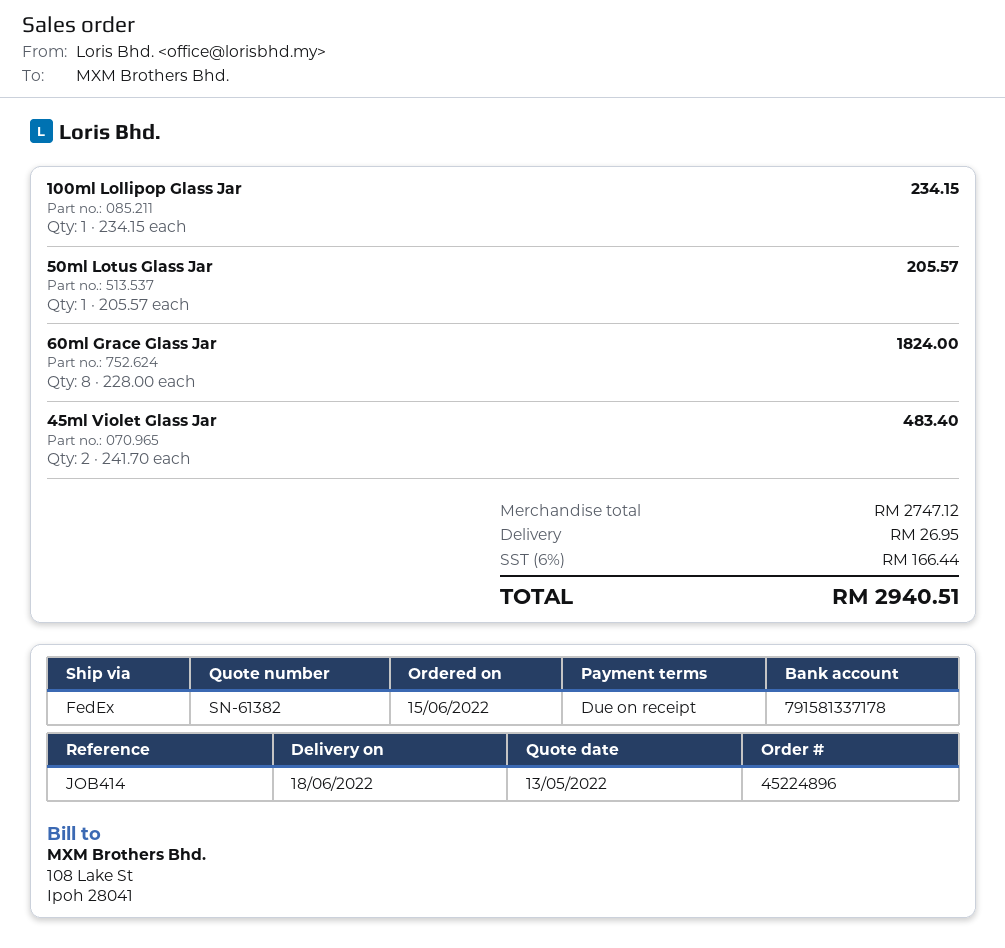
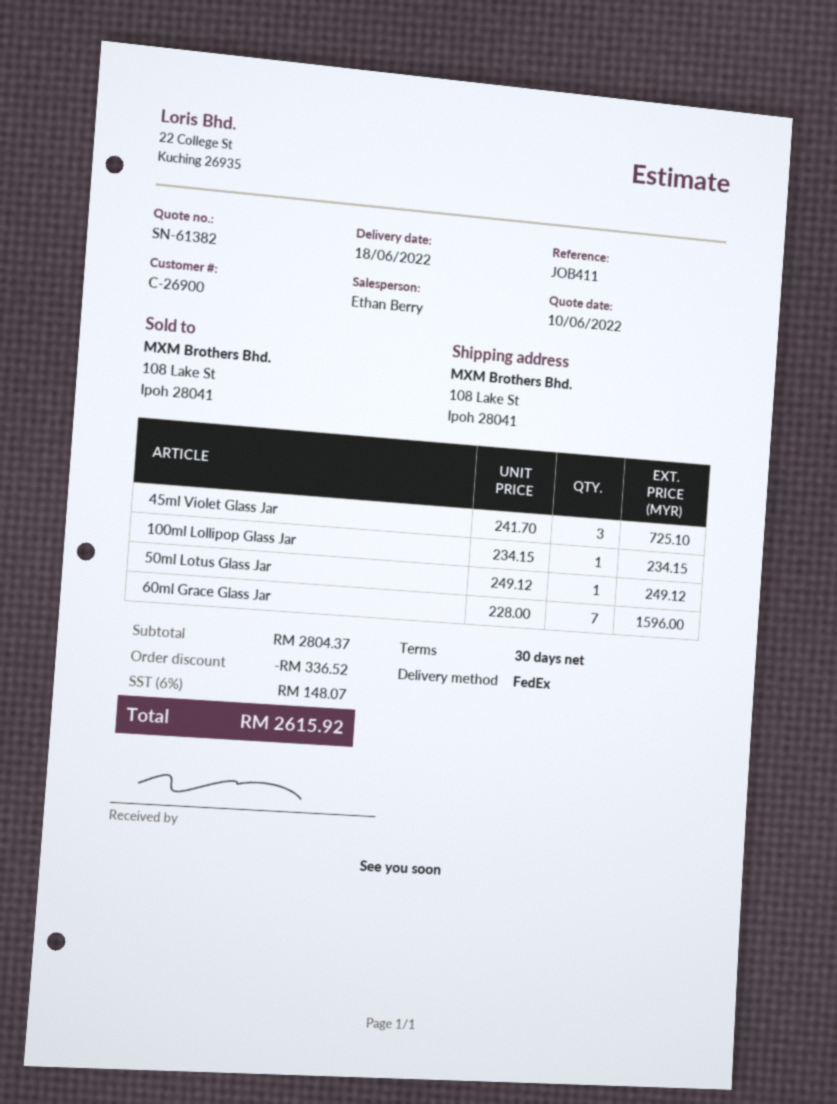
quote date: 2022-05-13 -> 2022-06-10
payment terms: on receipt -> 30 days
reference: JOB414 -> JOB411
50ml Lotus Glass Jar: 1 x 205.57 = 205.57 -> 1 x 249.12 = 249.12
60ml Grace Glass Jar: 8 x 228.00 = 1824.00 -> 7 x 228.00 = 1596.00
45ml Violet Glass Jar: 2 x 241.70 = 483.40 -> 3 x 241.70 = 725.10
subtotal: 2747.12 -> 2804.37
discount: none -> 336.52
shipping: 26.95 -> none
tax: 6% = 166.44 -> 6% = 148.07
total: 2940.51 -> 2615.92

